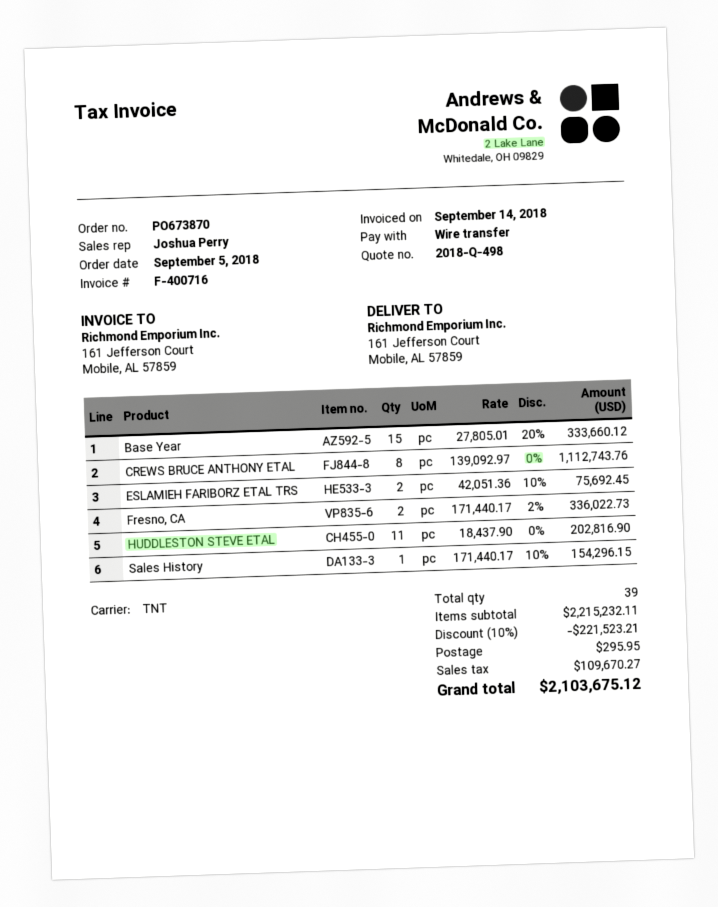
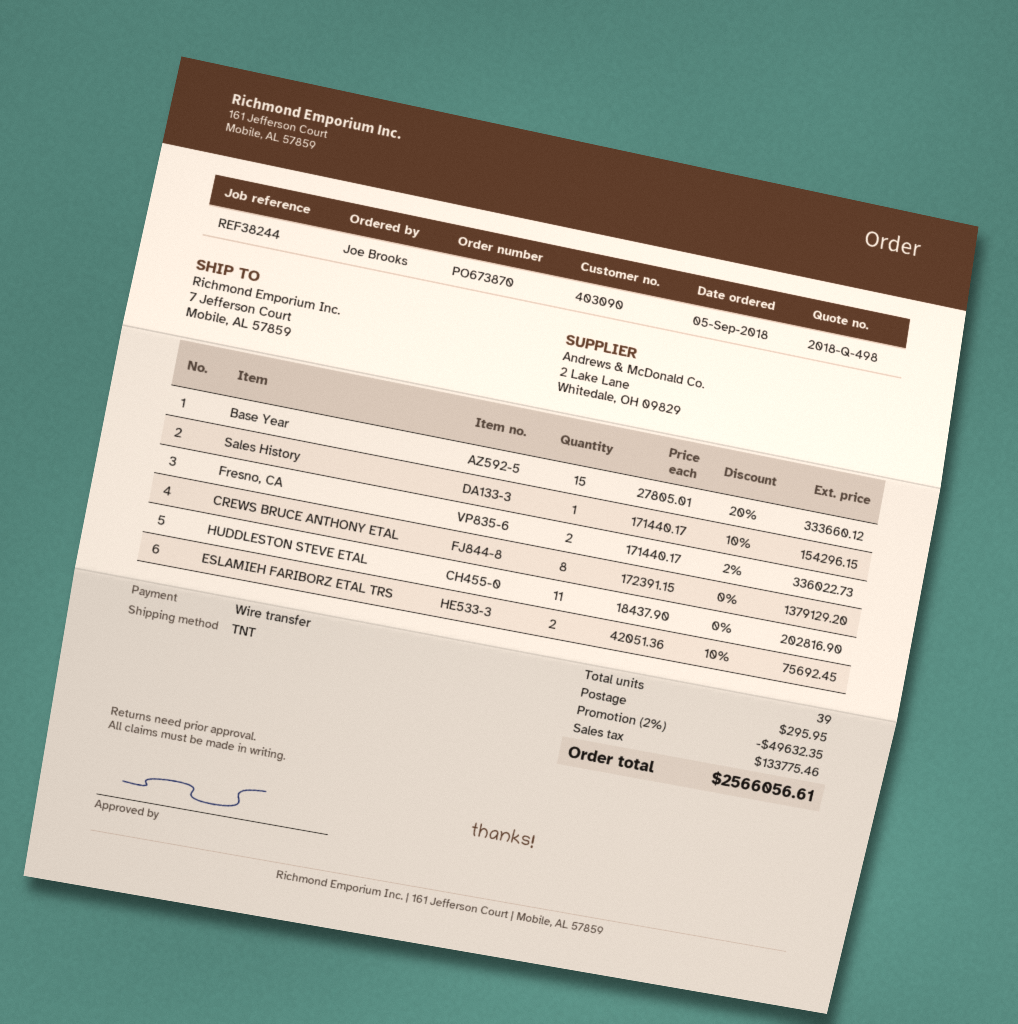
ship to: 161 Jefferson Court, Mobile, AL 57859 -> 7 Jefferson Court, Mobile, AL 57859
CREWS BRUCE ANTHONY ETAL: 8 x 139092.97 = 1112743.76 -> 8 x 172391.15 = 1379129.20
discount: 10% = 221523.21 -> 2% = 49632.35
tax: 109670.27 -> 133775.46
total: 2103675.12 -> 2566056.61

